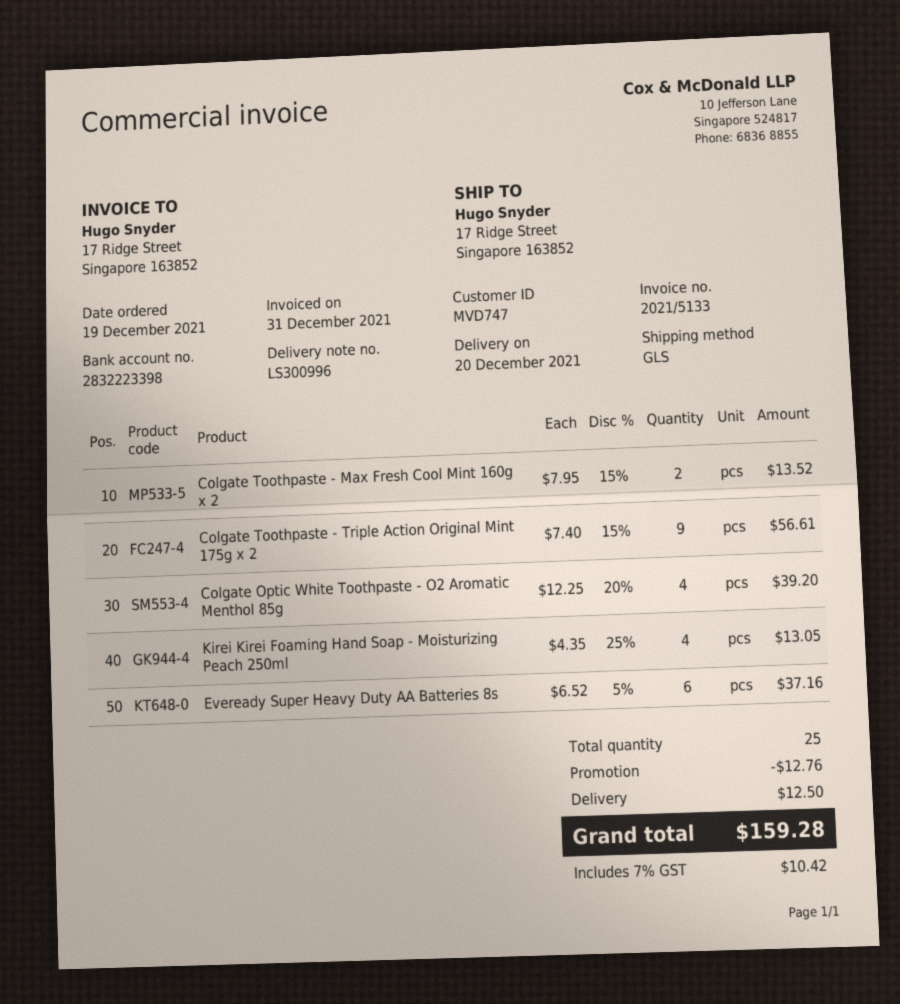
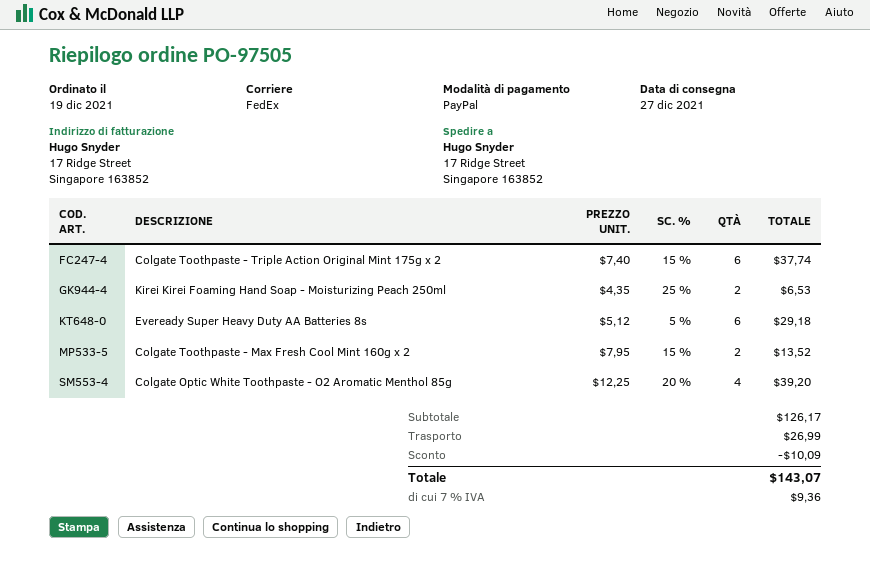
delivery date: 2021-12-20 -> 2021-12-27
shipping method: GLS -> FedEx
Colgate Toothpaste - Triple Action Original Mint 175g x 2: 9 x 7.40 - 15% = 56.61 -> 6 x 7.40 - 15% = 37.74
Kirei Kirei Foaming Hand Soap - Moisturizing Peach 250ml: 4 x 4.35 - 25% = 13.05 -> 2 x 4.35 - 25% = 6.53
Eveready Super Heavy Duty AA Batteries 8s: 6 x 6.52 - 5% = 37.16 -> 6 x 5.12 - 5% = 29.18
discount: 12.76 -> 10.09
shipping: 12.50 -> 26.99
tax: 7% = 10.42 -> 7% = 9.36
total: 159.28 -> 143.07

